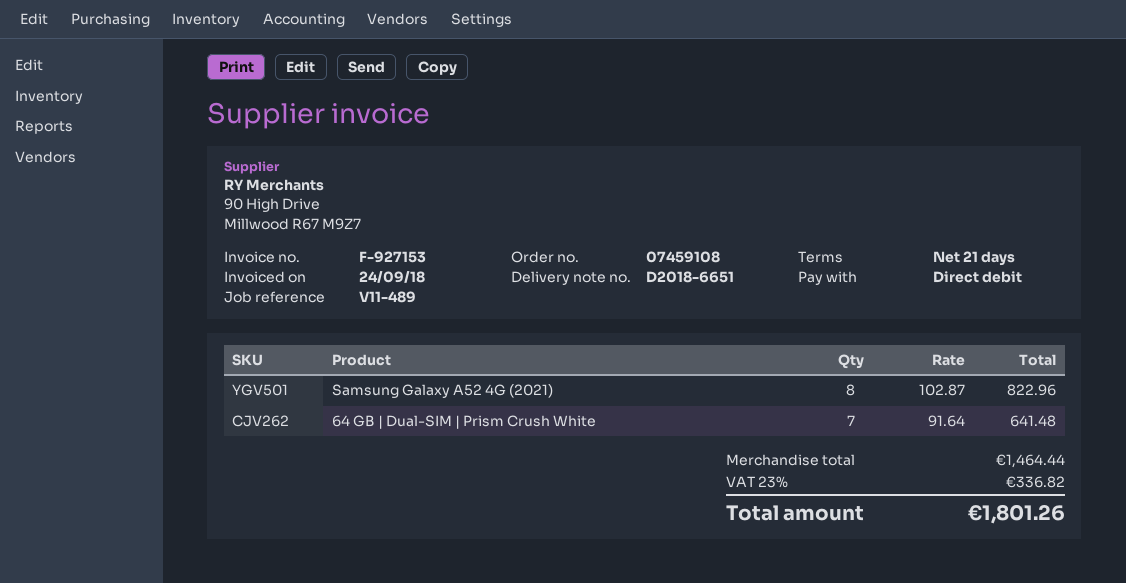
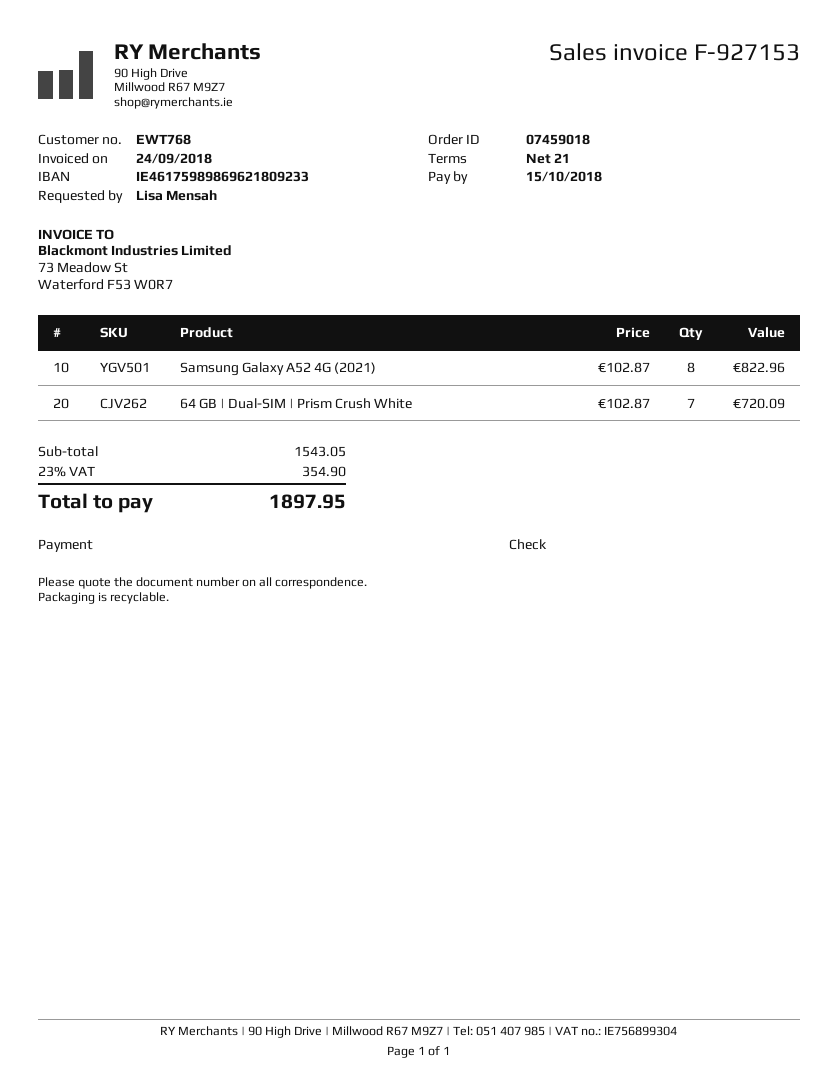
order number: 07459108 -> 07459018
payment method: direct debit -> cheque
64 GB | Dual-SIM | Prism Crush White: 7 x 91.64 = 641.48 -> 7 x 102.87 = 720.09
subtotal: 1464.44 -> 1543.05
tax: 23% = 336.82 -> 23% = 354.90
total: 1801.26 -> 1897.95

